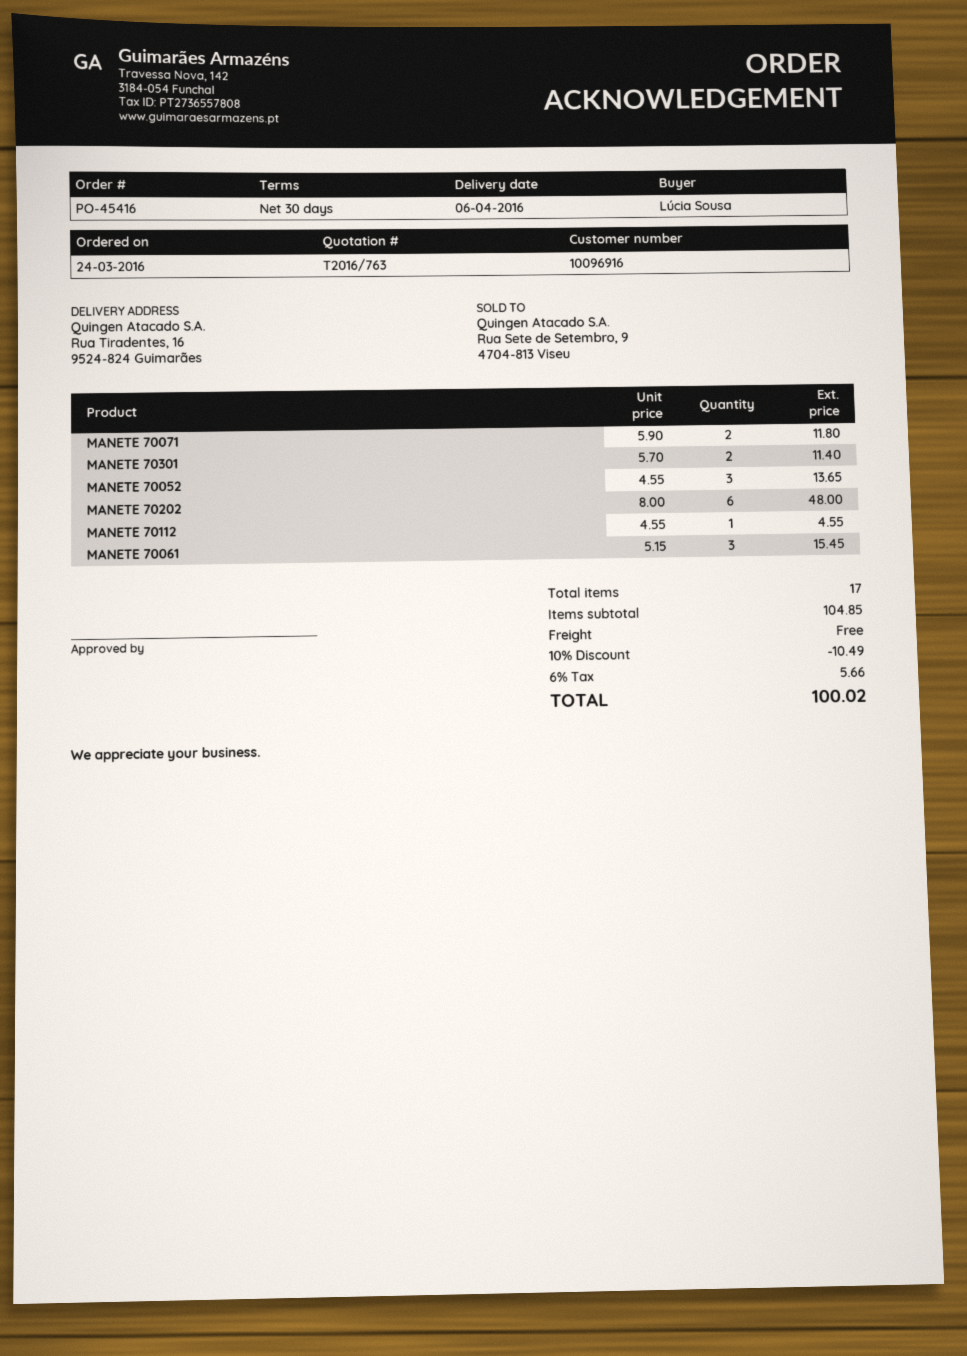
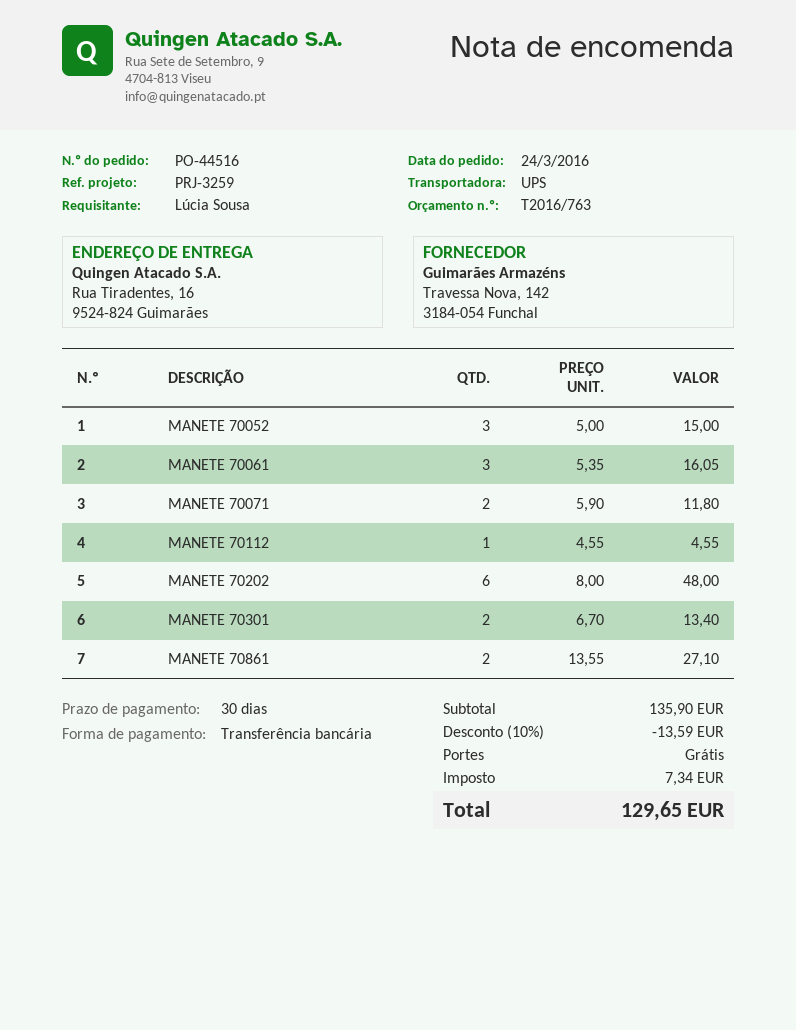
order number: PO-45416 -> PO-44516
MANETE 70301: 2 x 5.70 = 11.40 -> 2 x 6.70 = 13.40
MANETE 70052: 3 x 4.55 = 13.65 -> 3 x 5.00 = 15.00
MANETE 70061: 3 x 5.15 = 15.45 -> 3 x 5.35 = 16.05
MANETE 70861: none -> 2 x 13.55 = 27.10
subtotal: 104.85 -> 135.90
discount: 10% = 10.49 -> 10% = 13.59
tax: 5.66 -> 7.34
total: 100.02 -> 129.65

